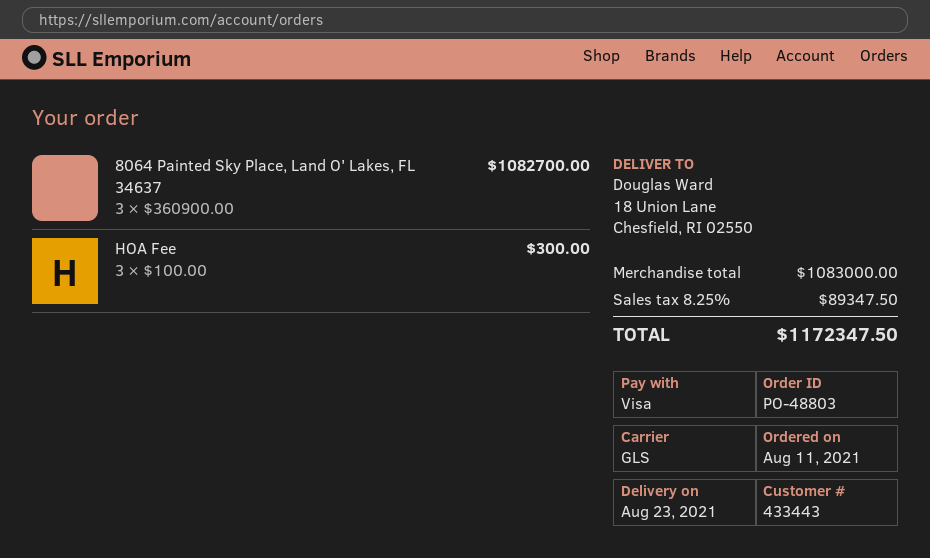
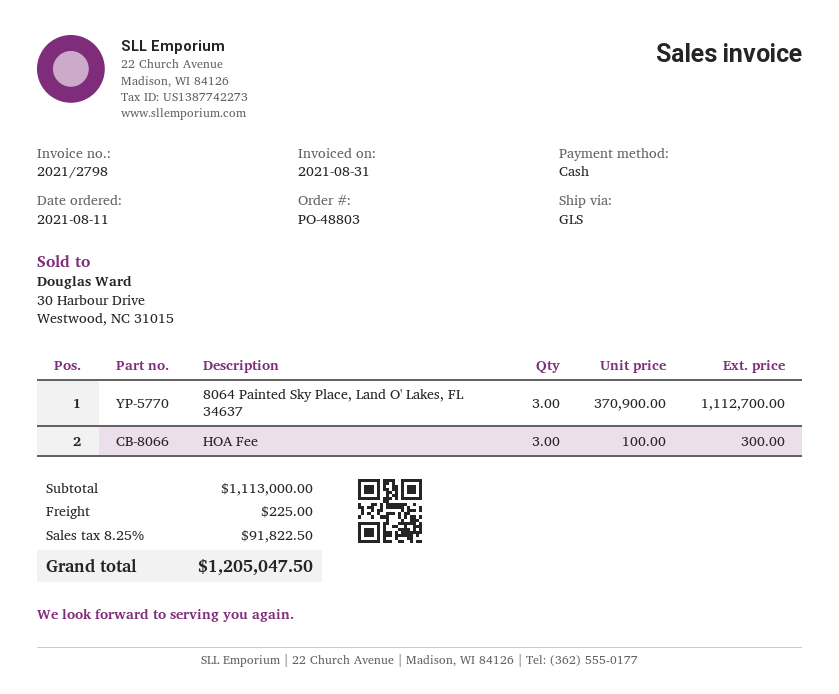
payment method: Visa -> cash
8064 Painted Sky Place, Land O' Lakes, FL 34637: 3 x 360900.00 = 1082700.00 -> 3 x 370900.00 = 1112700.00
subtotal: 1083000.00 -> 1113000.00
shipping: none -> 225.00
tax: 8.25% = 89347.50 -> 8.25% = 91822.50
total: 1172347.50 -> 1205047.50

